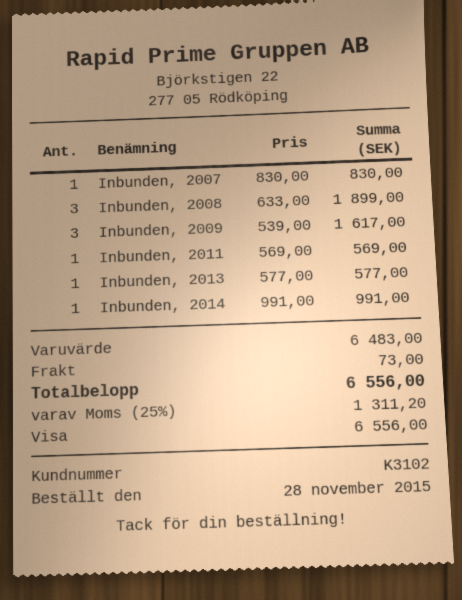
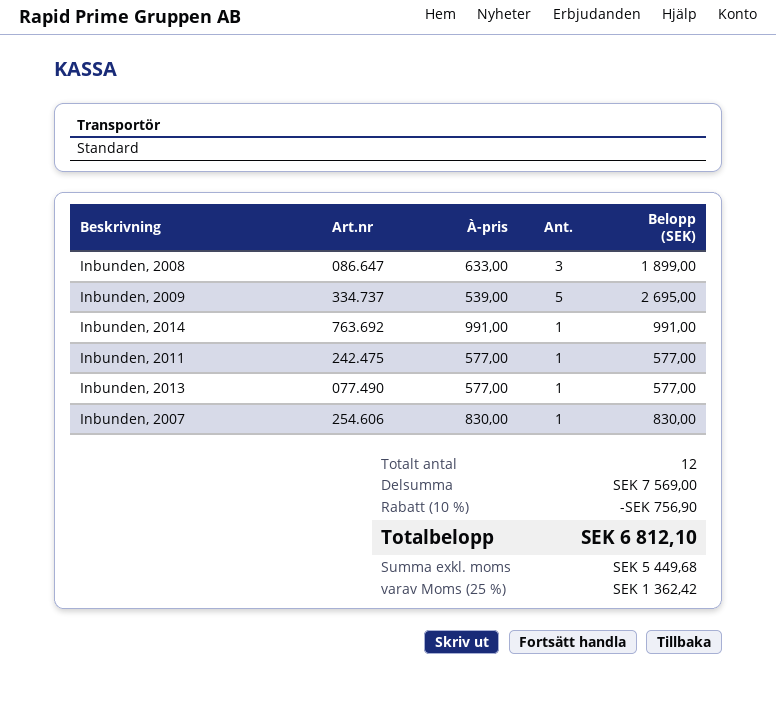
Inbunden, 2009: 3 x 539.00 = 1617.00 -> 5 x 539.00 = 2695.00
Inbunden, 2011: 1 x 569.00 = 569.00 -> 1 x 577.00 = 577.00
subtotal: 6483.00 -> 7569.00
discount: none -> 10% = 756.90
shipping: 73.00 -> none
tax: 25% = 1311.20 -> 25% = 1362.42
total: 6556.00 -> 6812.10

